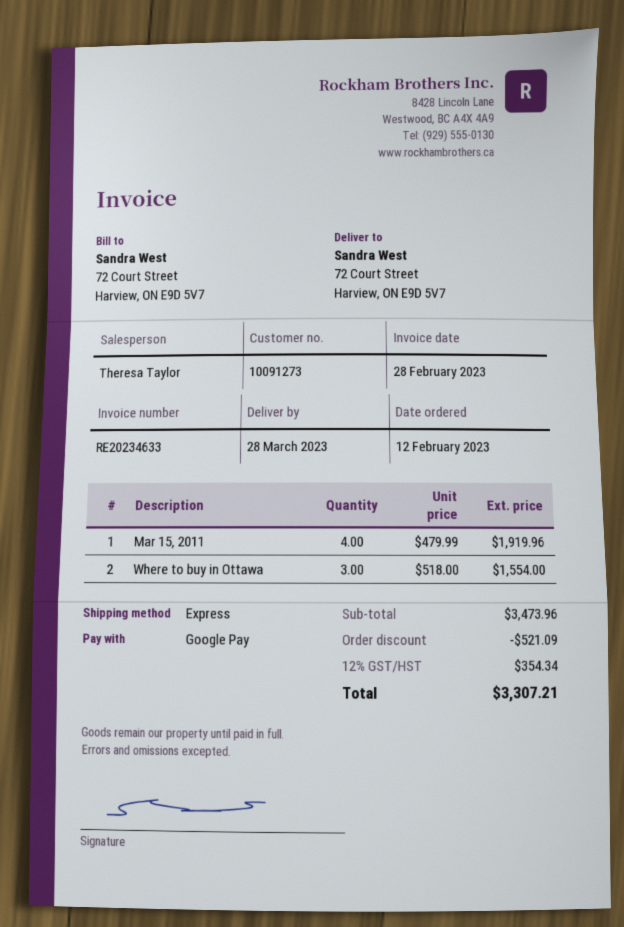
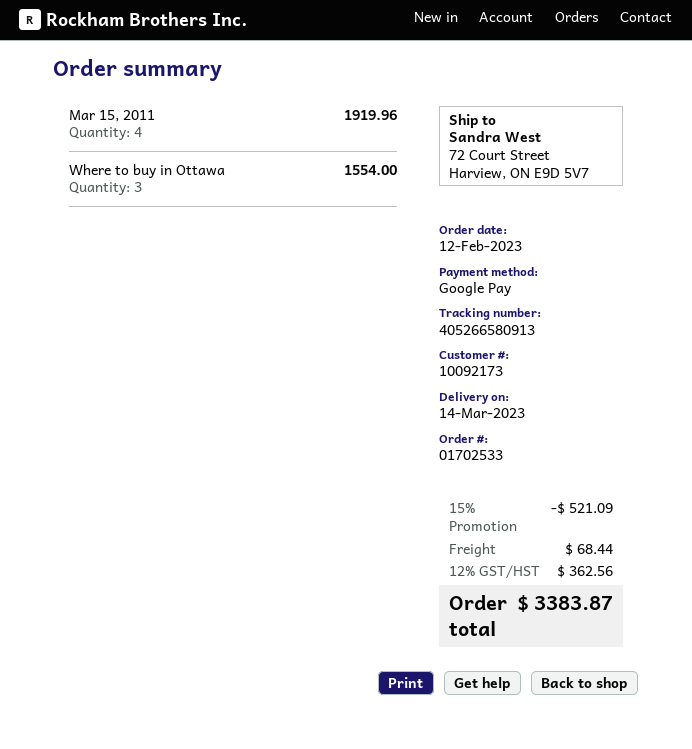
delivery date: 2023-03-28 -> 2023-03-14
customer number: 10091273 -> 10092173
shipping: none -> 68.44
tax: 12% = 354.34 -> 12% = 362.56
total: 3307.21 -> 3383.87

